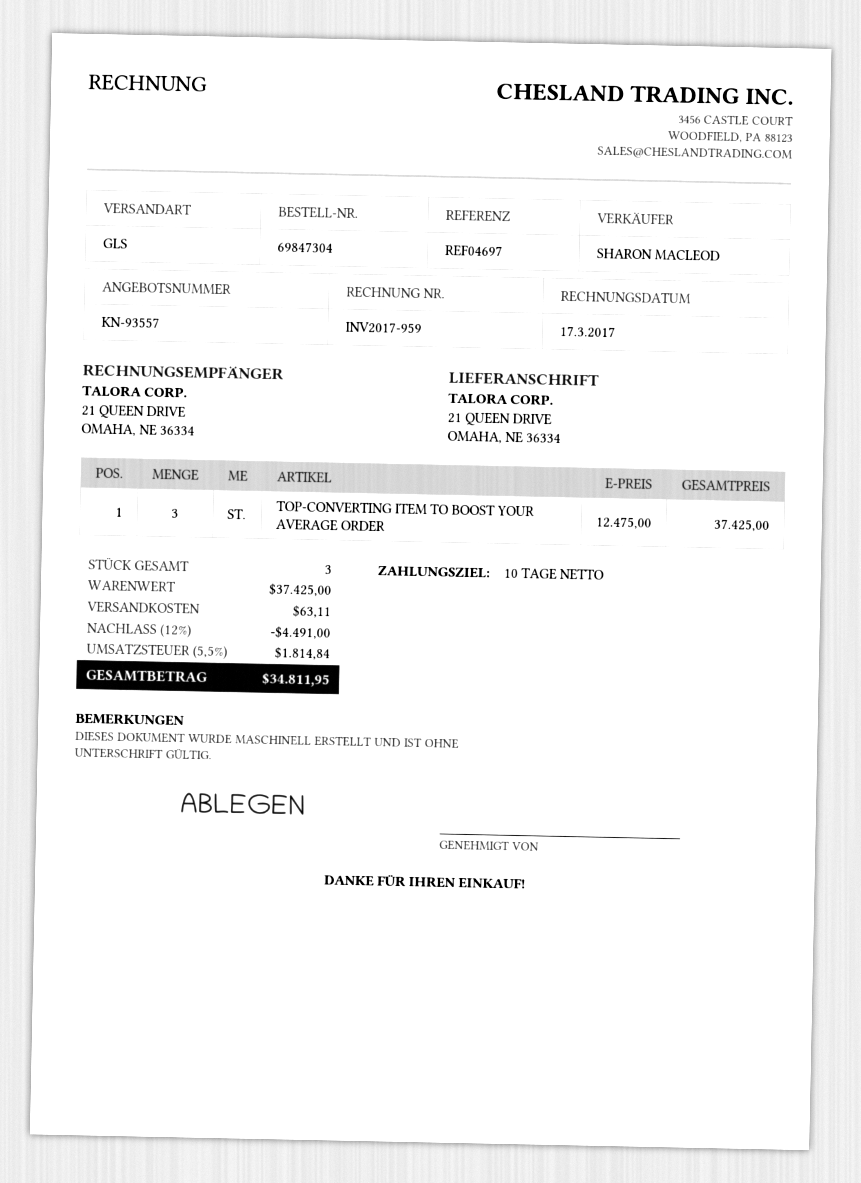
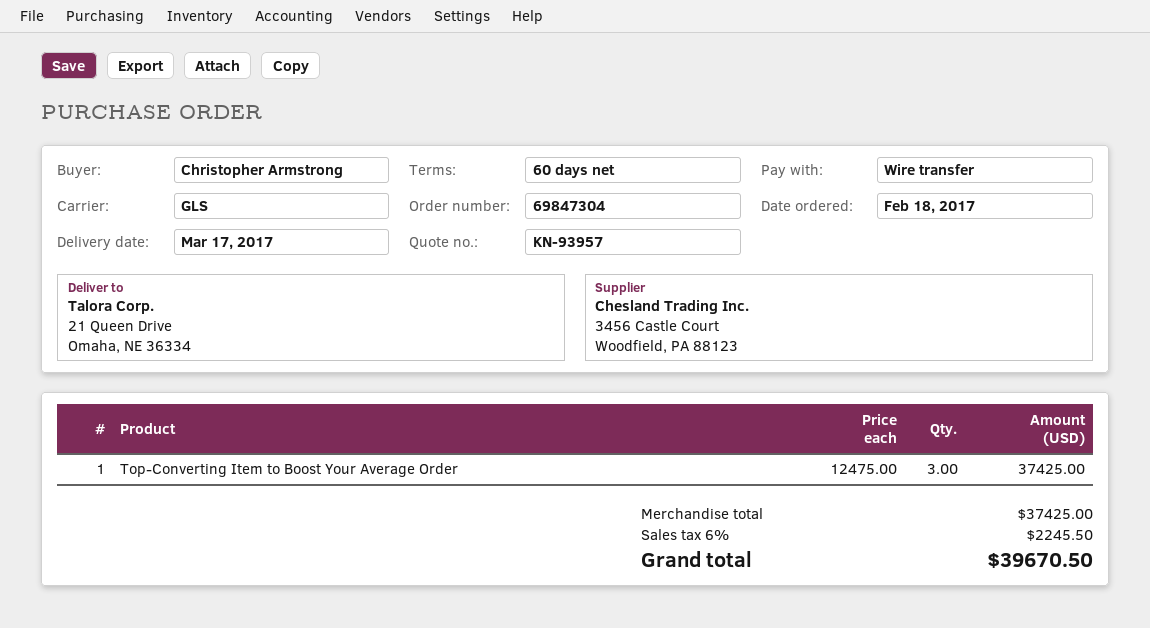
quote number: KN-93557 -> KN-93957
payment terms: 10 days -> 60 days
discount: 12% = 4491.00 -> none
shipping: 63.11 -> none
tax: 5.5% = 1814.84 -> 6% = 2245.50
total: 34811.95 -> 39670.50

